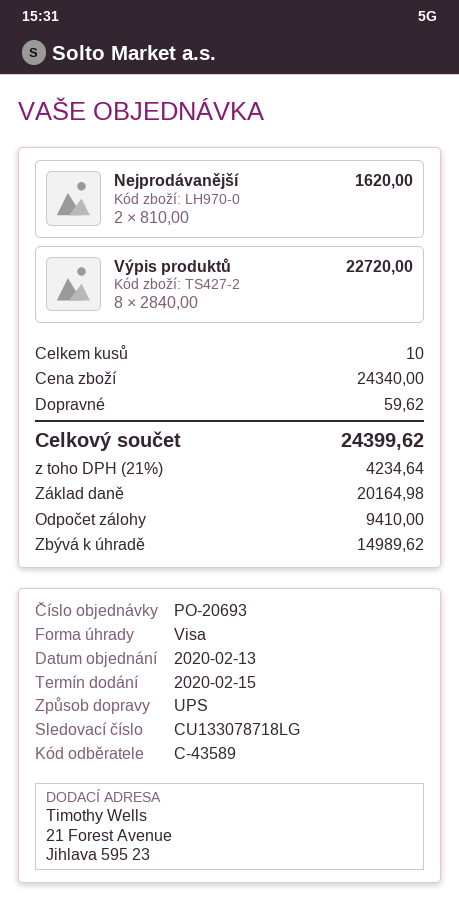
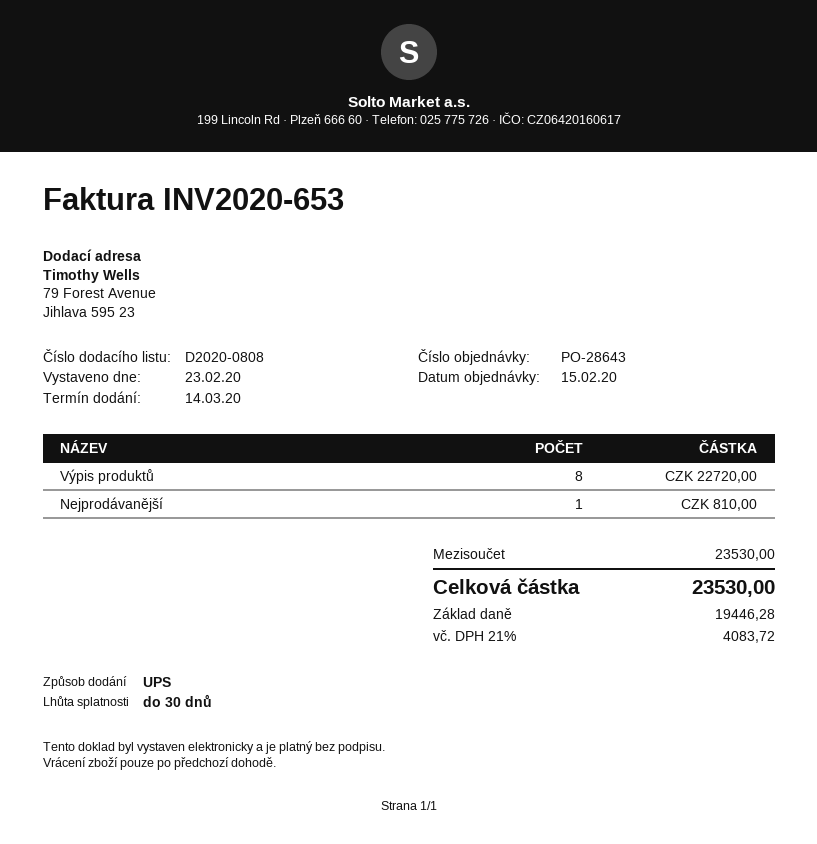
order number: PO-20693 -> PO-28643
order date: 2020-02-13 -> 2020-02-15
delivery date: 2020-02-15 -> 2020-03-14
ship to: 21 Forest Avenue, Jihlava 595 23 -> 79 Forest Avenue, Jihlava 595 23
Nejprodávanější: 2 for 1620.00 -> 1 for 810.00
subtotal: 24340.00 -> 23530.00
shipping: 59.62 -> none
net: 20164.98 -> 19446.28
tax: 21% = 4234.64 -> 21% = 4083.72
total: 24399.62 -> 23530.00

